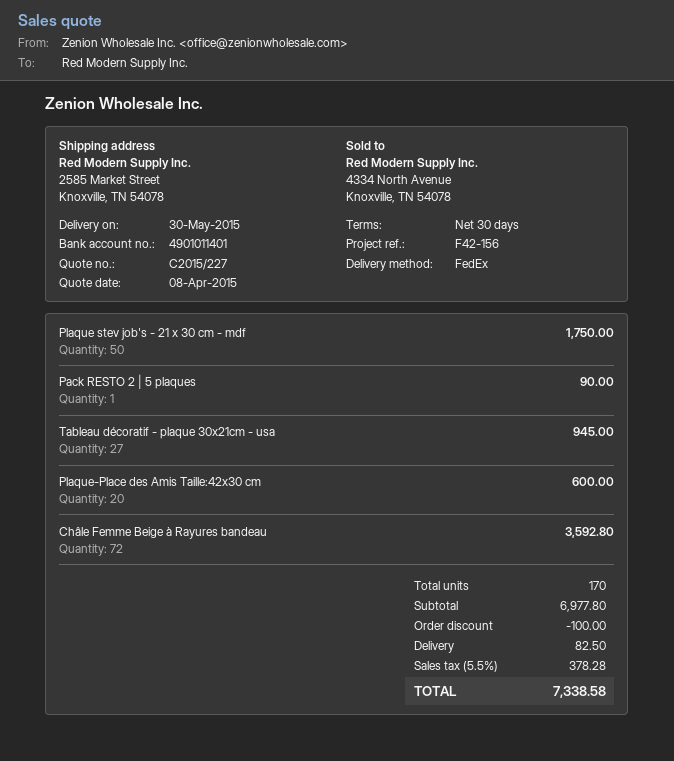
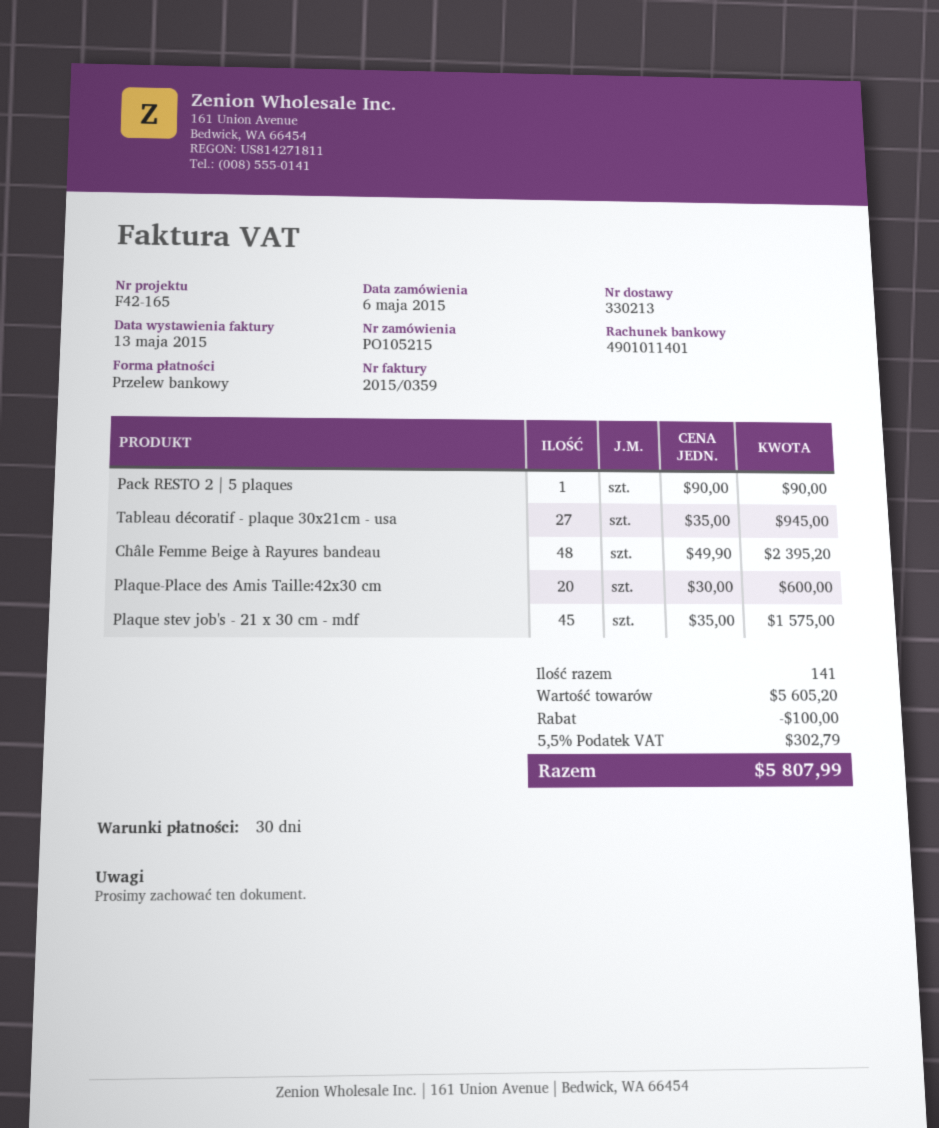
reference: F42-156 -> F42-165
Plaque stev job's - 21 x 30 cm - mdf: 50 for 1750.00 -> 45 for 1575.00
Châle Femme Beige à Rayures bandeau: 72 for 3592.80 -> 48 for 2395.20
total quantity: 170 -> 141
subtotal: 6977.80 -> 5605.20
shipping: 82.50 -> none
tax: 5.5% = 378.28 -> 5.5% = 302.79
total: 7338.58 -> 5807.99

